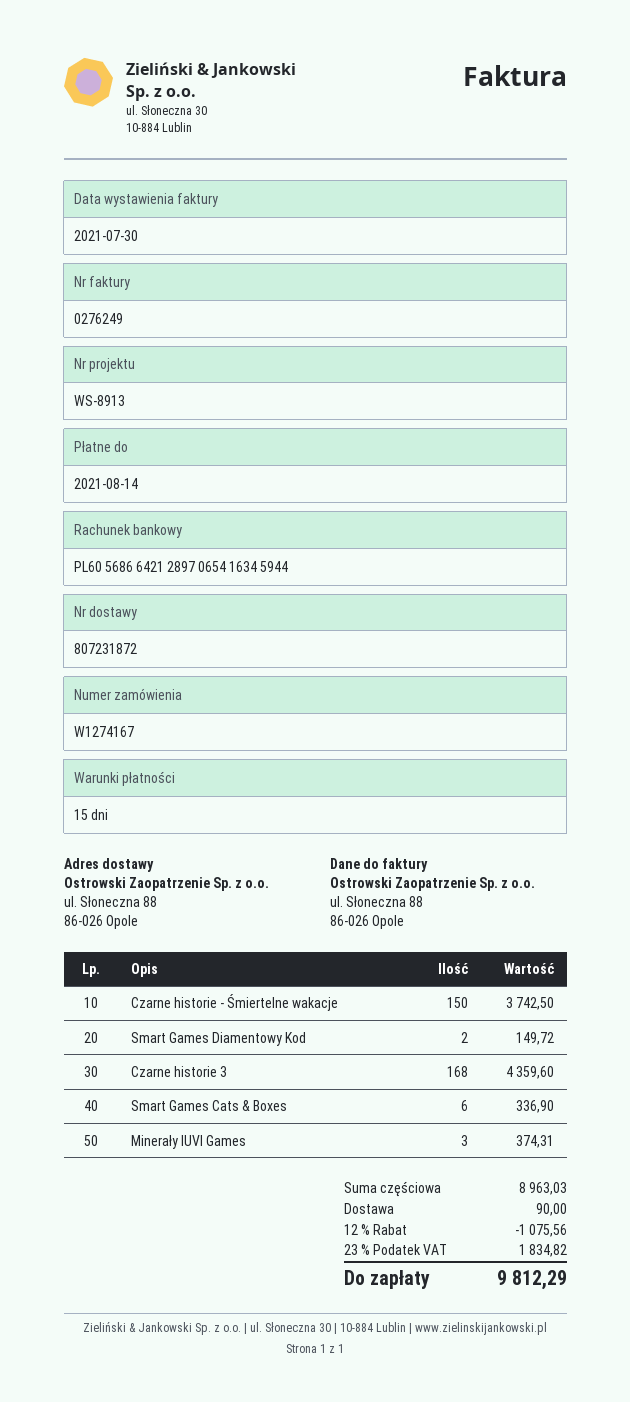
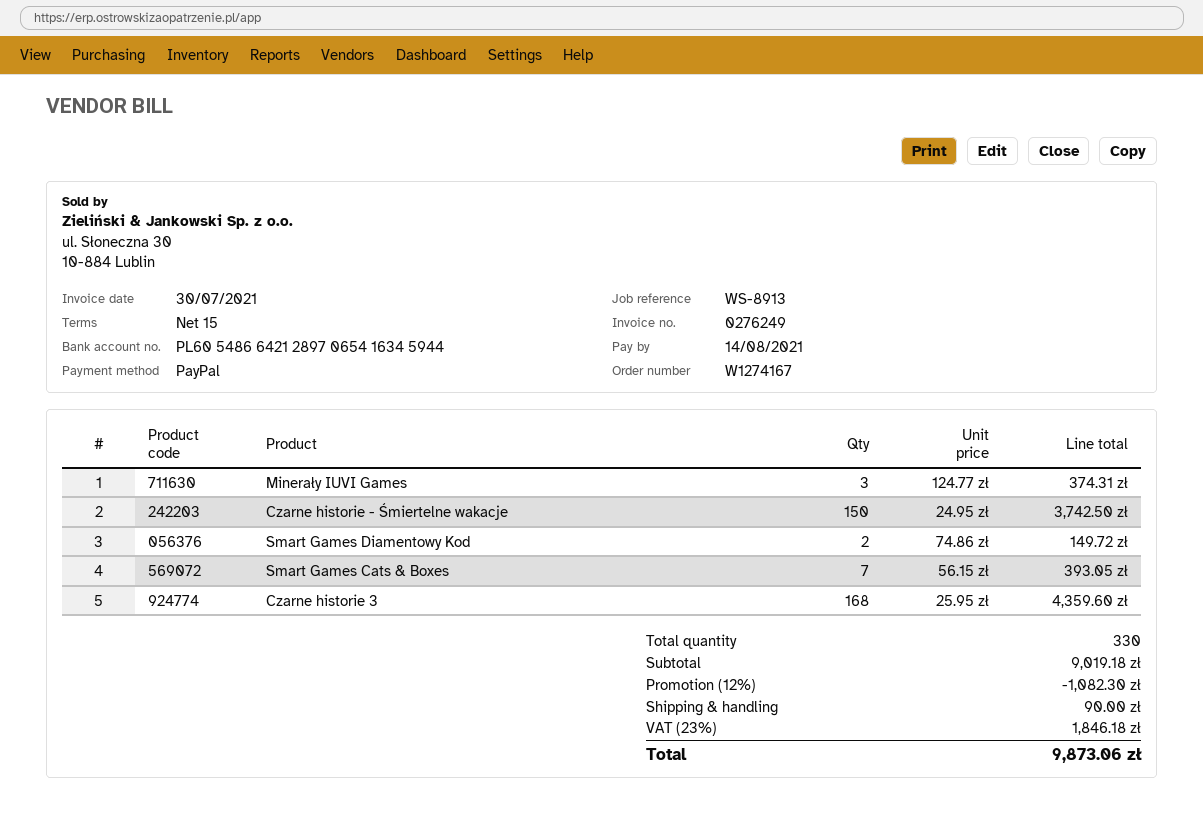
bank account: PL60568664212897065416345944 -> PL60548664212897065416345944
Smart Games Cats & Boxes: 6 for 336.90 -> 7 for 393.05
subtotal: 8963.03 -> 9019.18
discount: 12% = 1075.56 -> 12% = 1082.30
tax: 23% = 1834.82 -> 23% = 1846.18
total: 9812.29 -> 9873.06

